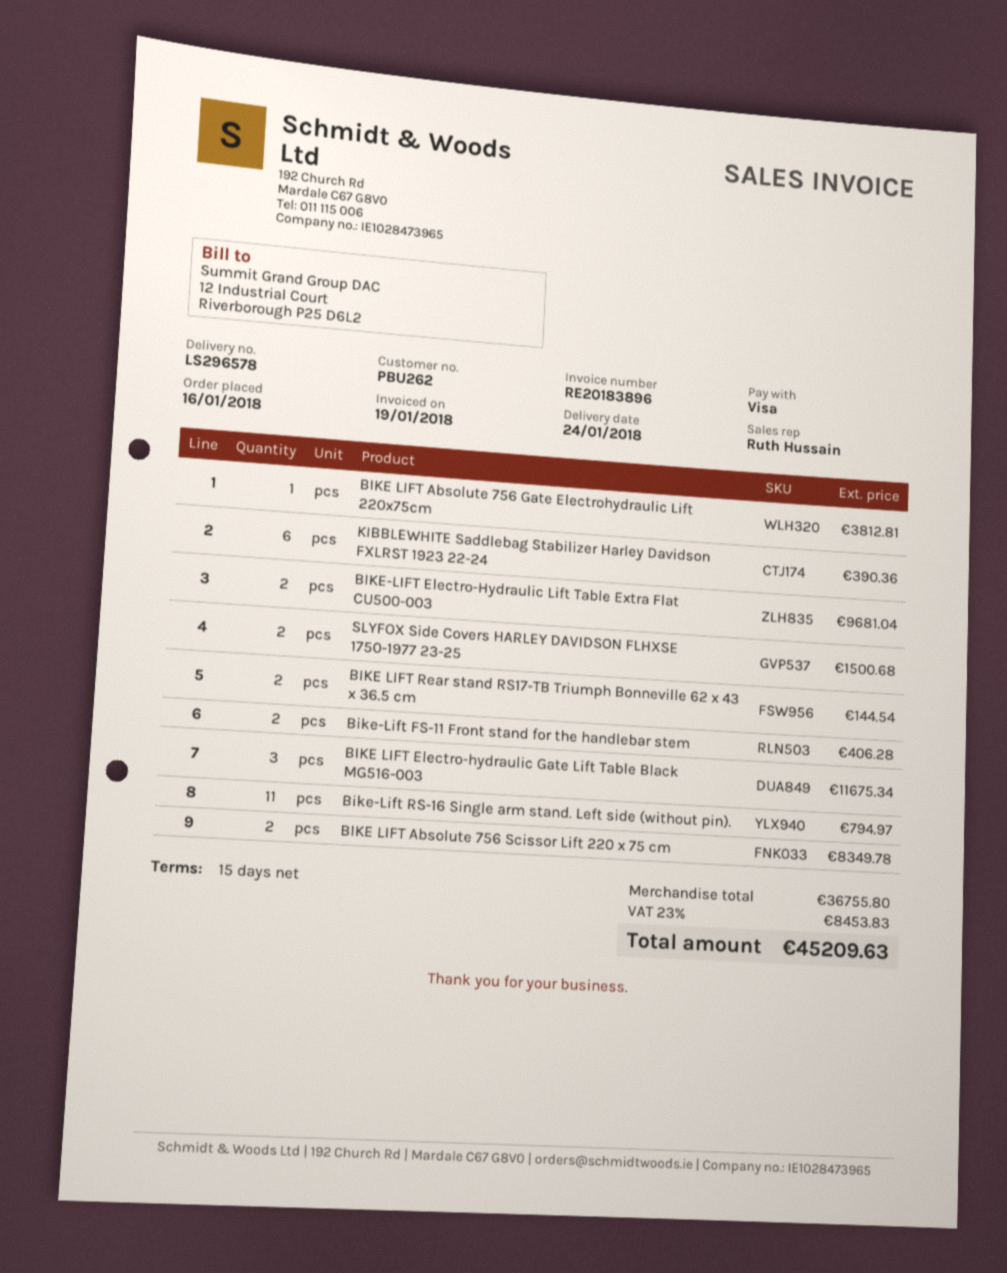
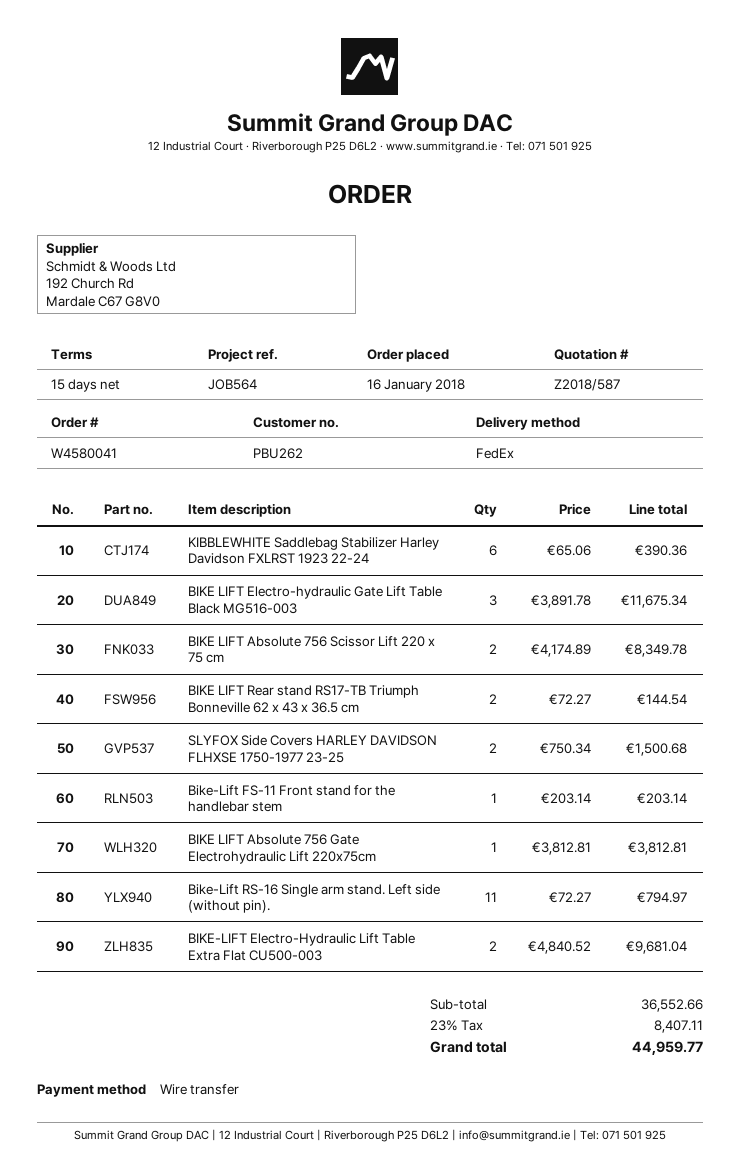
payment method: Visa -> bank transfer
Bike-Lift FS-11 Front stand for the handlebar stem: 2 for 406.28 -> 1 for 203.14
subtotal: 36755.80 -> 36552.66
tax: 23% = 8453.83 -> 23% = 8407.11
total: 45209.63 -> 44959.77

